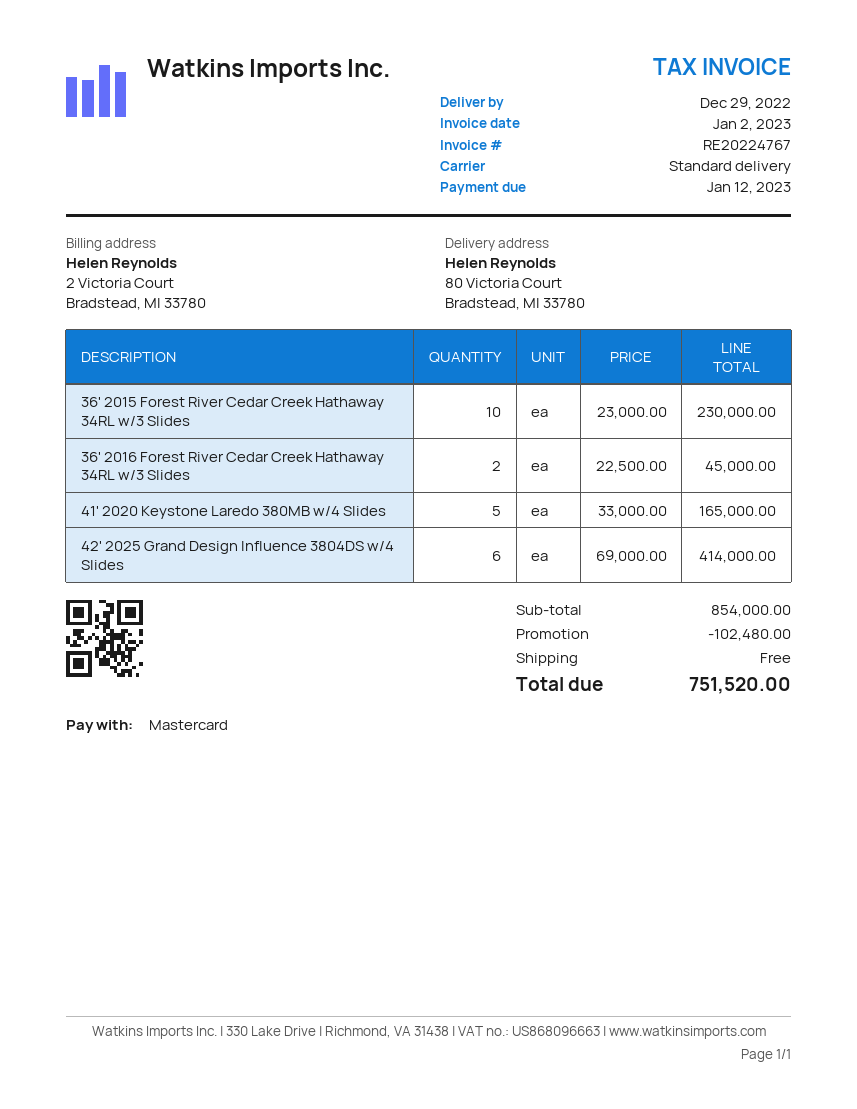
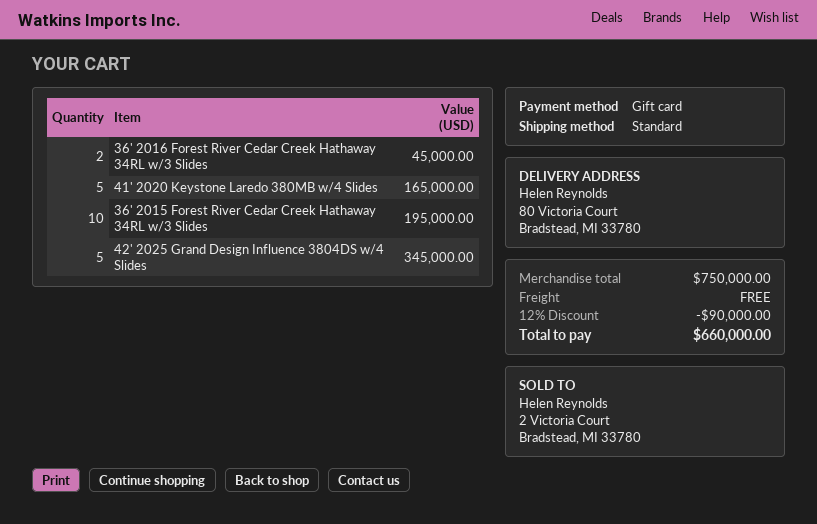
payment method: Mastercard -> gift card
36' 2015 Forest River Cedar Creek Hathaway 34RL w/3 Slides: 10 for 230000.00 -> 10 for 195000.00
42' 2025 Grand Design Influence 3804DS w/4 Slides: 6 for 414000.00 -> 5 for 345000.00
subtotal: 854000.00 -> 750000.00
discount: 102480.00 -> 90000.00
total: 751520.00 -> 660000.00

